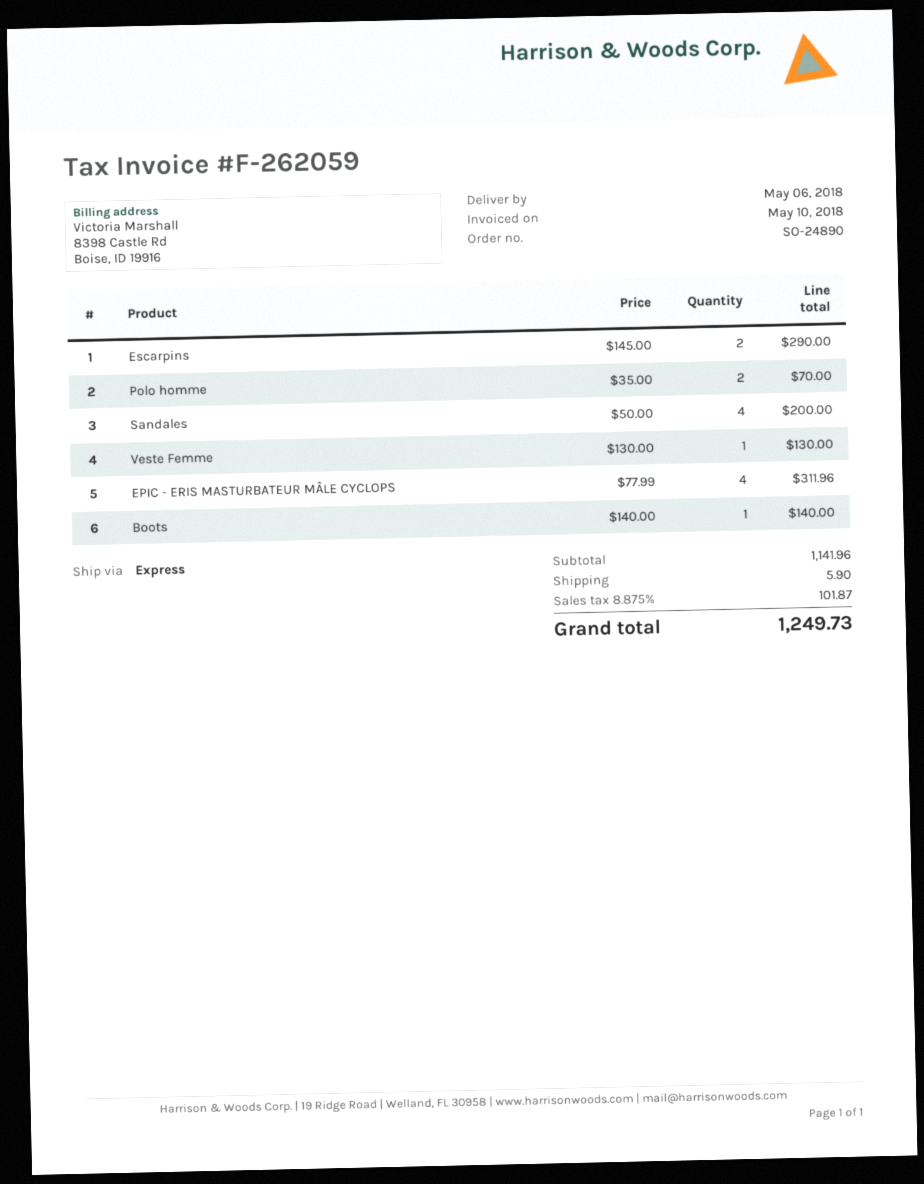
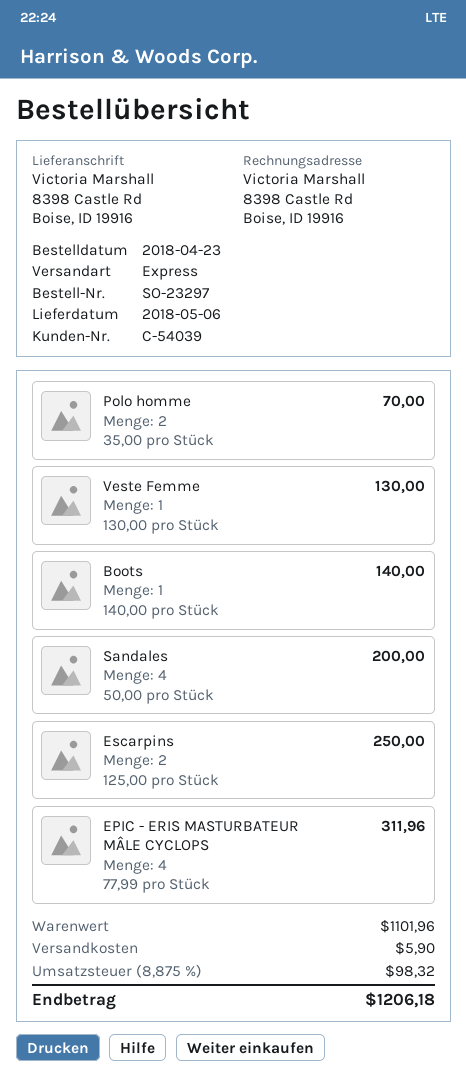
order number: SO-24890 -> SO-23297
Escarpins: 2 x 145.00 = 290.00 -> 2 x 125.00 = 250.00
subtotal: 1141.96 -> 1101.96
tax: 8.875% = 101.87 -> 8.875% = 98.32
total: 1249.73 -> 1206.18

